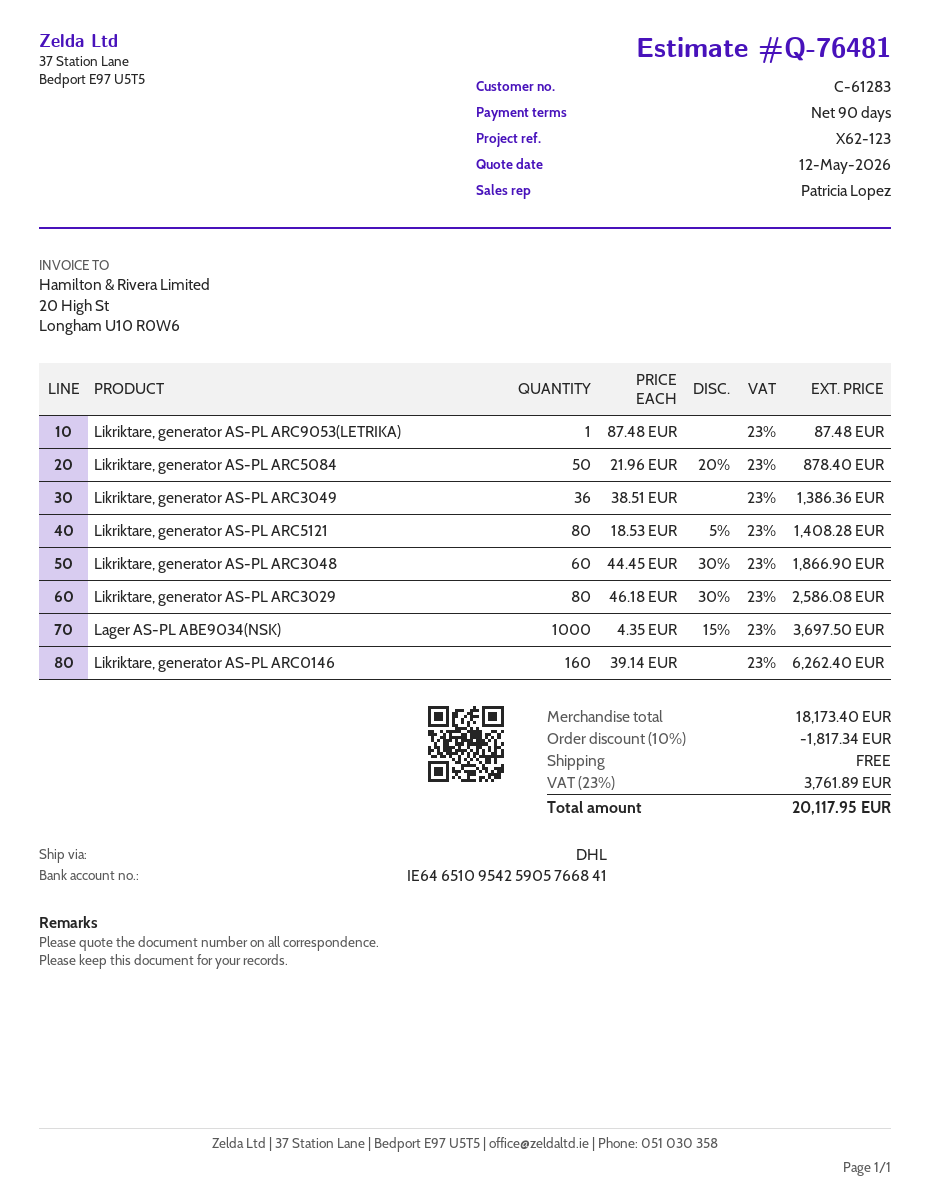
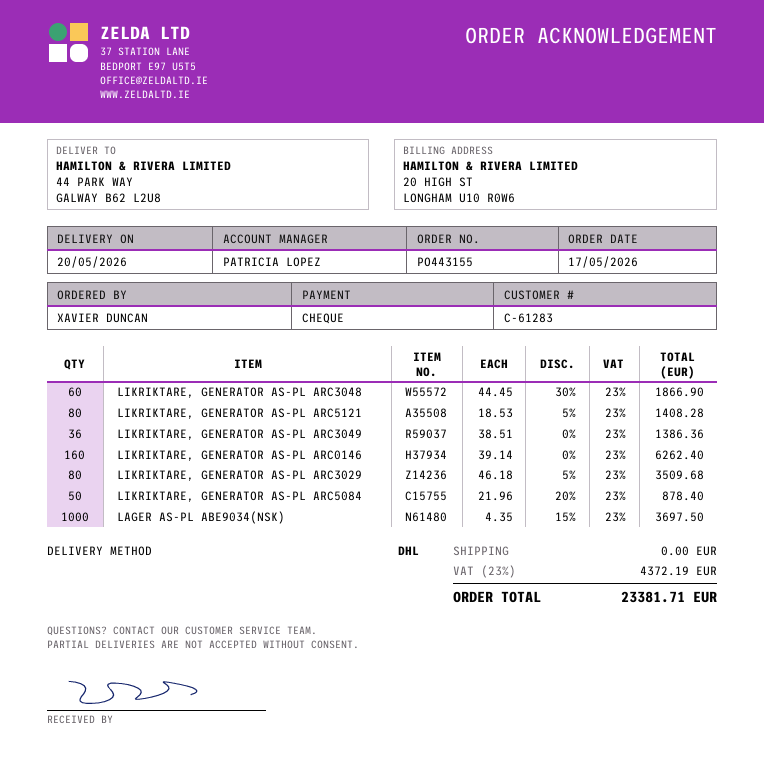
Likriktare, generator AS-PL ARC9053(LETRIKA): 1 x 87.48 = 87.48 -> none
Likriktare, generator AS-PL ARC3029: 80 x 46.18 - 30% = 2586.08 -> 80 x 46.18 - 5% = 3509.68
discount: 10% = 1817.34 -> none
tax: 23% = 3761.89 -> 23% = 4372.19
total: 20117.95 -> 23381.71

